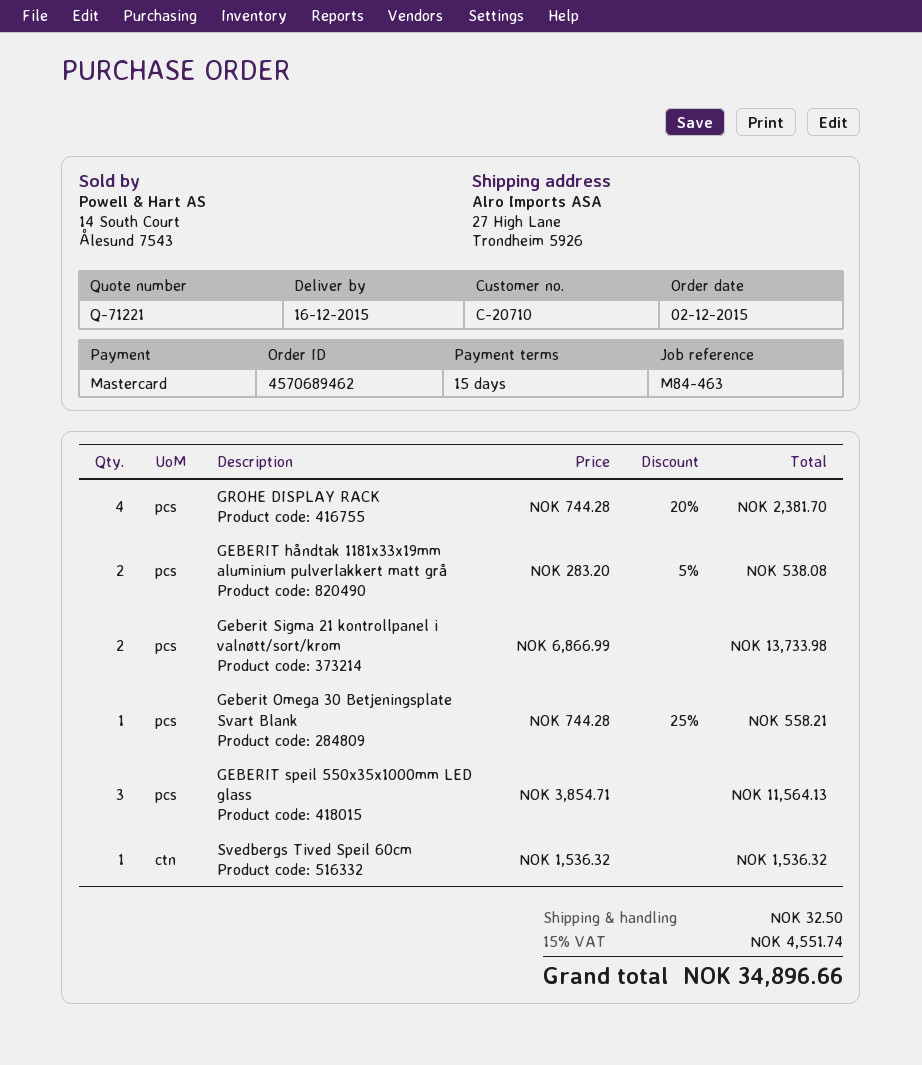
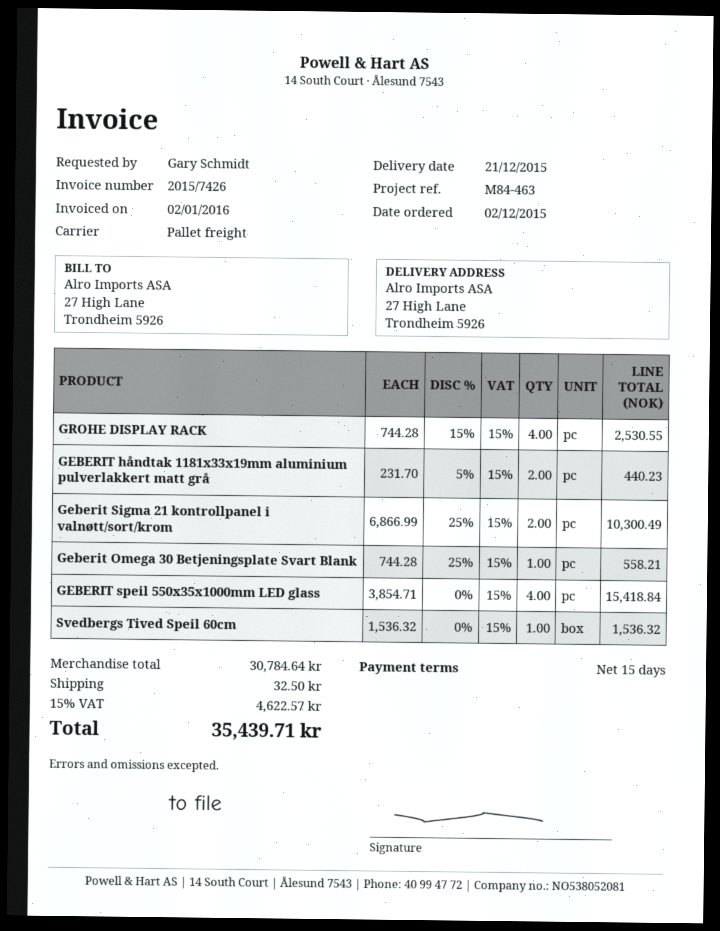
delivery date: 2015-12-16 -> 2015-12-21
GROHE DISPLAY RACK: 4 x 744.28 - 20% = 2381.70 -> 4 x 744.28 - 15% = 2530.55
GEBERIT håndtak 1181x33x19mm aluminium pulverlakkert matt grå: 2 x 283.20 - 5% = 538.08 -> 2 x 231.70 - 5% = 440.23
Geberit Sigma 21 kontrollpanel i valnøtt/sort/krom: 2 x 6866.99 = 13733.98 -> 2 x 6866.99 - 25% = 10300.49
GEBERIT speil 550x35x1000mm LED glass: 3 x 3854.71 = 11564.13 -> 4 x 3854.71 = 15418.84
tax: 15% = 4551.74 -> 15% = 4622.57
total: 34896.66 -> 35439.71

